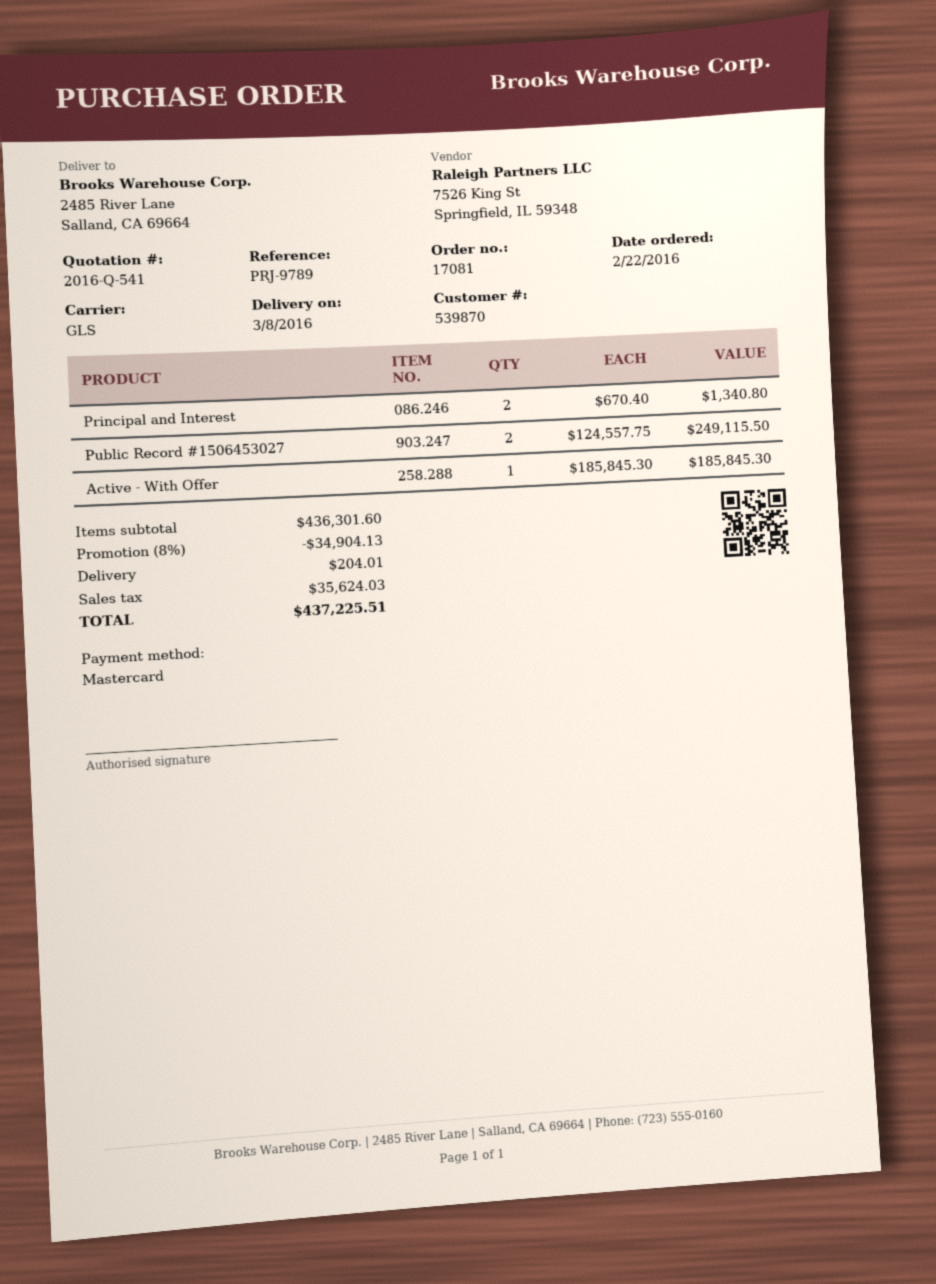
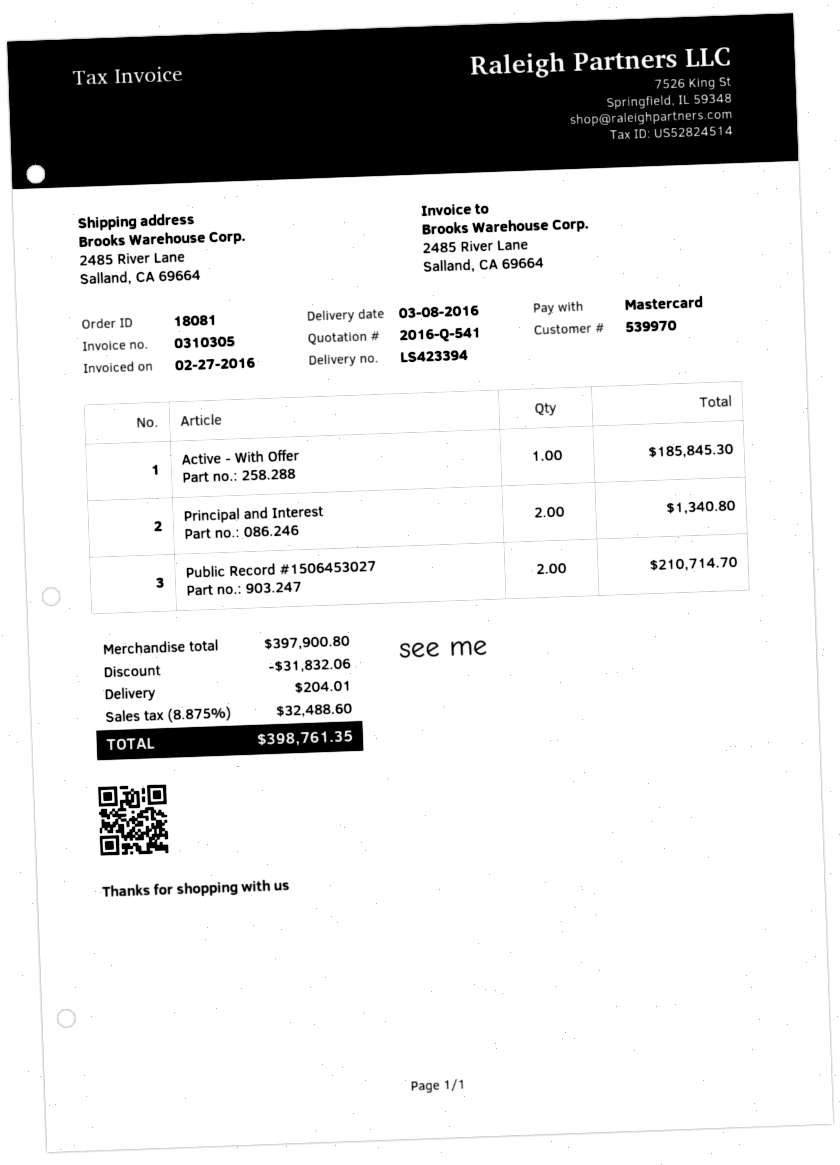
order number: 17081 -> 18081
customer number: 539870 -> 539970
Public Record #1506453027: 2 for 249115.50 -> 2 for 210714.70
subtotal: 436301.60 -> 397900.80
discount: 34904.13 -> 31832.06
tax: 35624.03 -> 32488.60
total: 437225.51 -> 398761.35

